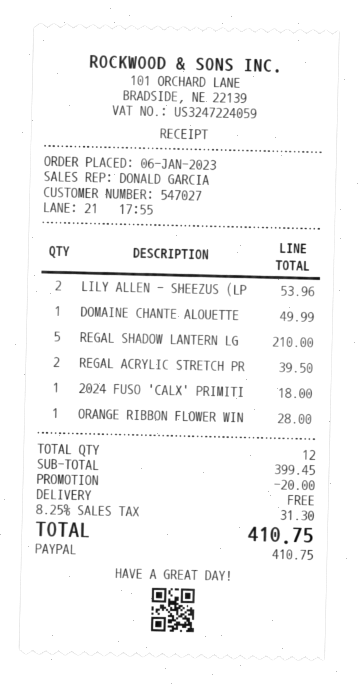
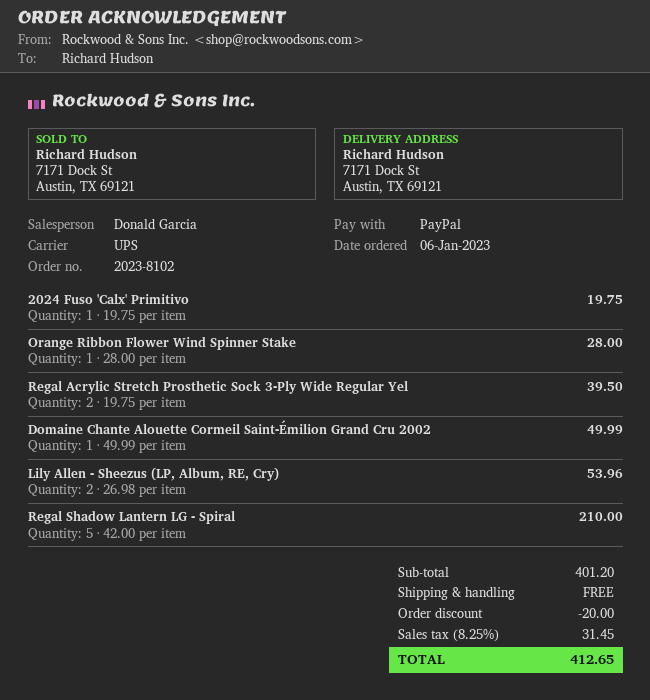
2024 FUSO 'CALX' PRIMITI: 1 for 18.00 -> 1 for 19.75
subtotal: 399.45 -> 401.20
tax: 8.25% = 31.30 -> 8.25% = 31.45
total: 410.75 -> 412.65

